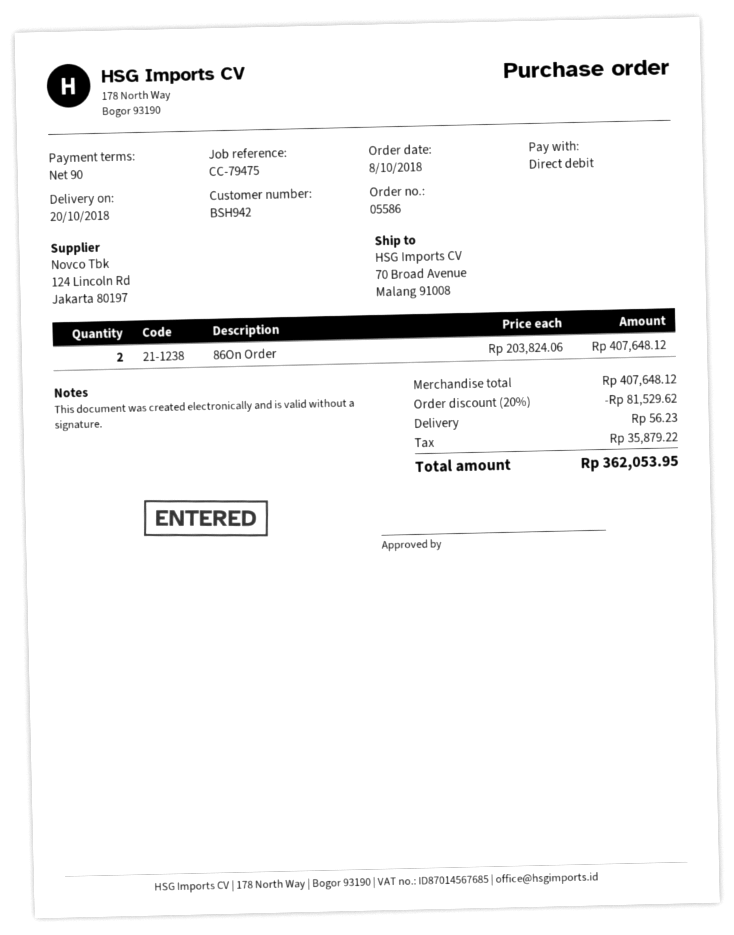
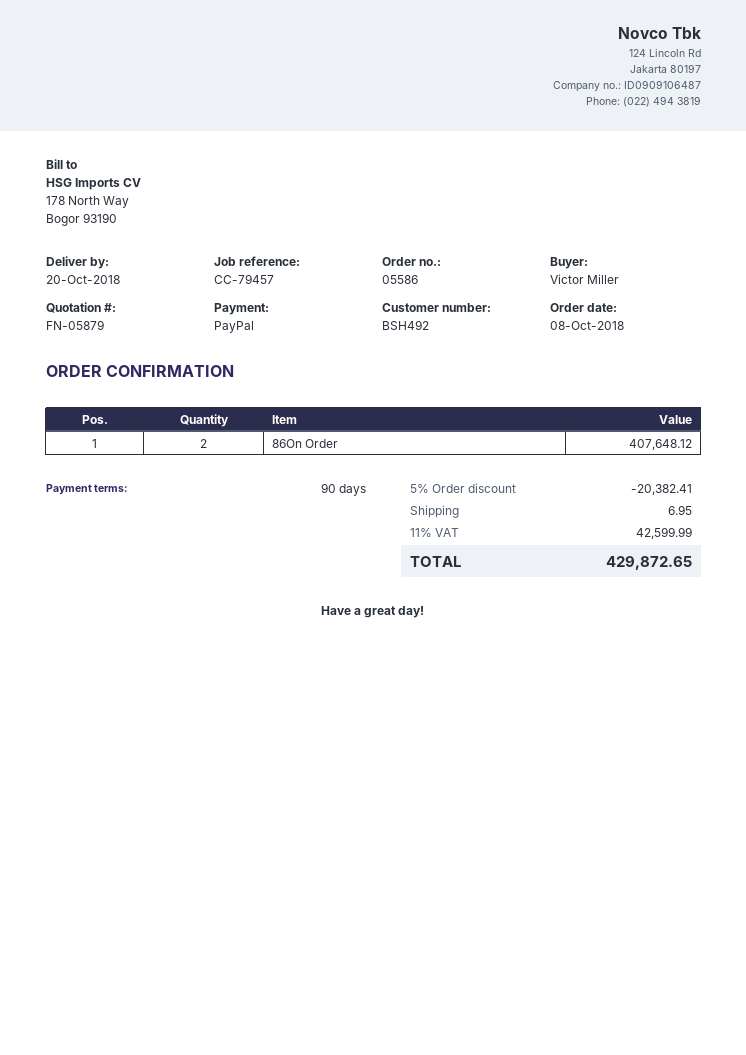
customer number: BSH942 -> BSH492
reference: CC-79475 -> CC-79457
payment method: direct debit -> PayPal
discount: 20% = 81529.62 -> 5% = 20382.41
shipping: 56.23 -> 6.95
tax: 35879.22 -> 42599.99
total: 362053.95 -> 429872.65

